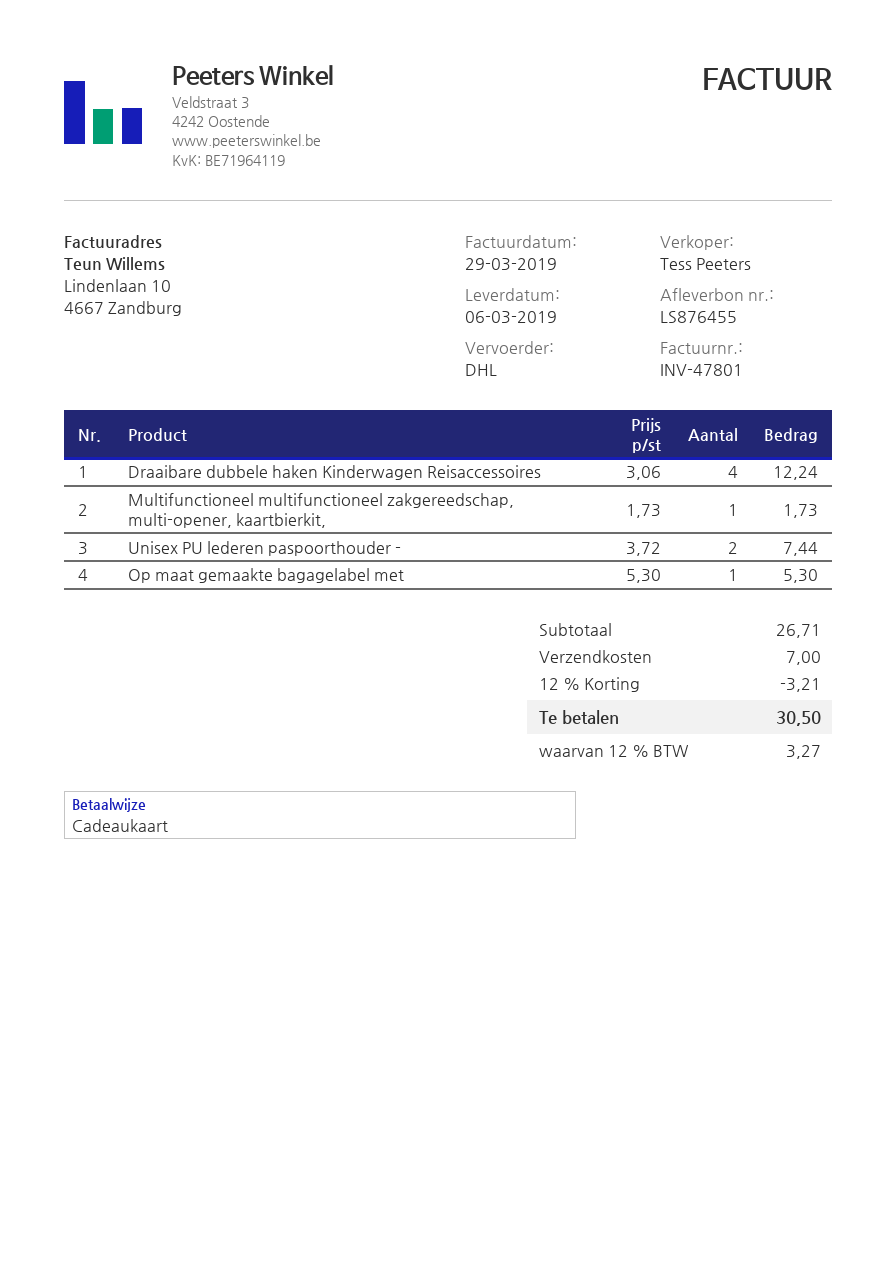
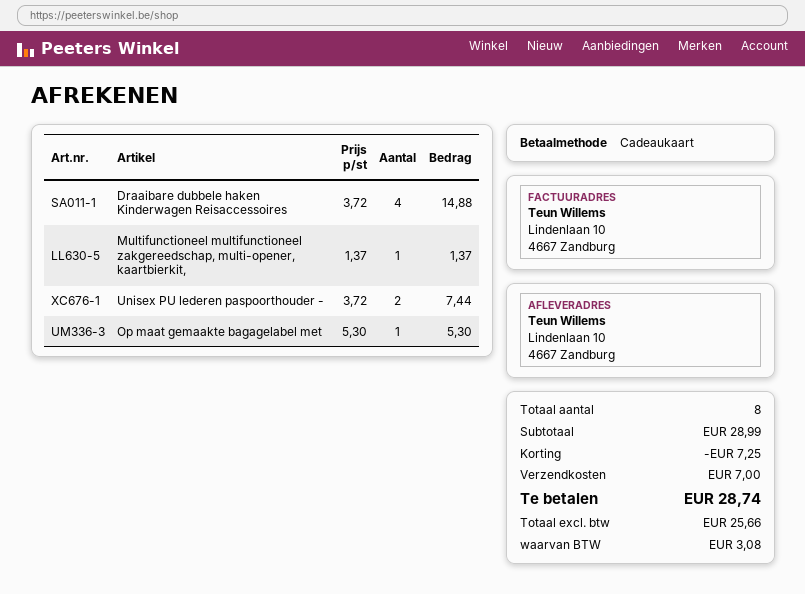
Draaibare dubbele haken Kinderwagen Reisaccessoires: 4 x 3.06 = 12.24 -> 4 x 3.72 = 14.88
Multifunctioneel multifunctioneel zakgereedschap, multi-opener, kaartbierkit,: 1 x 1.73 = 1.73 -> 1 x 1.37 = 1.37
subtotal: 26.71 -> 28.99
discount: 3.21 -> 7.25
tax: 3.27 -> 3.08
total: 30.50 -> 28.74

